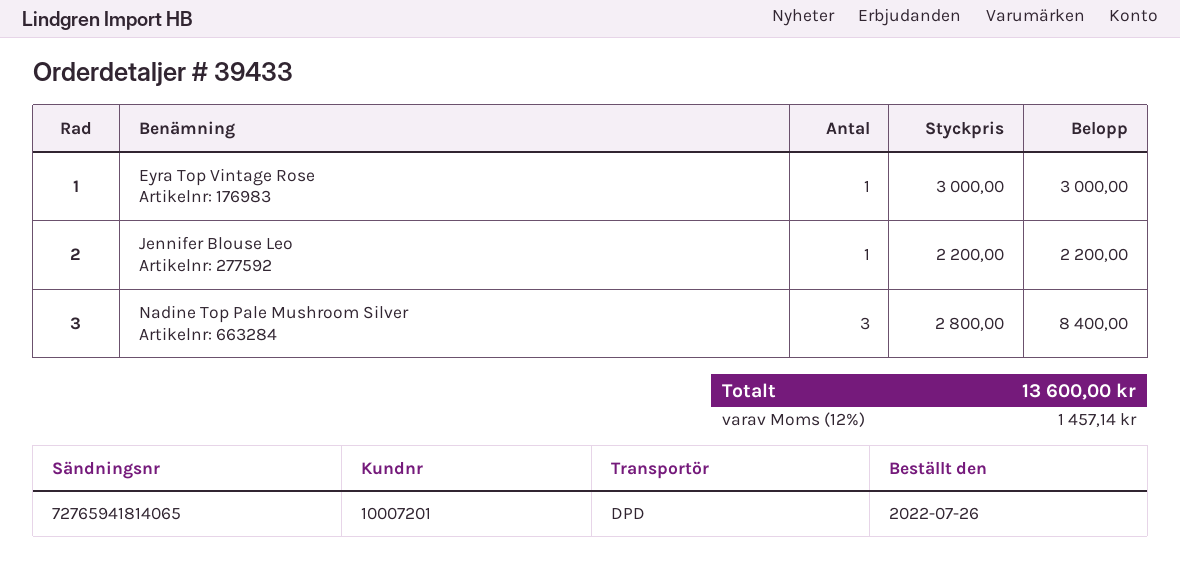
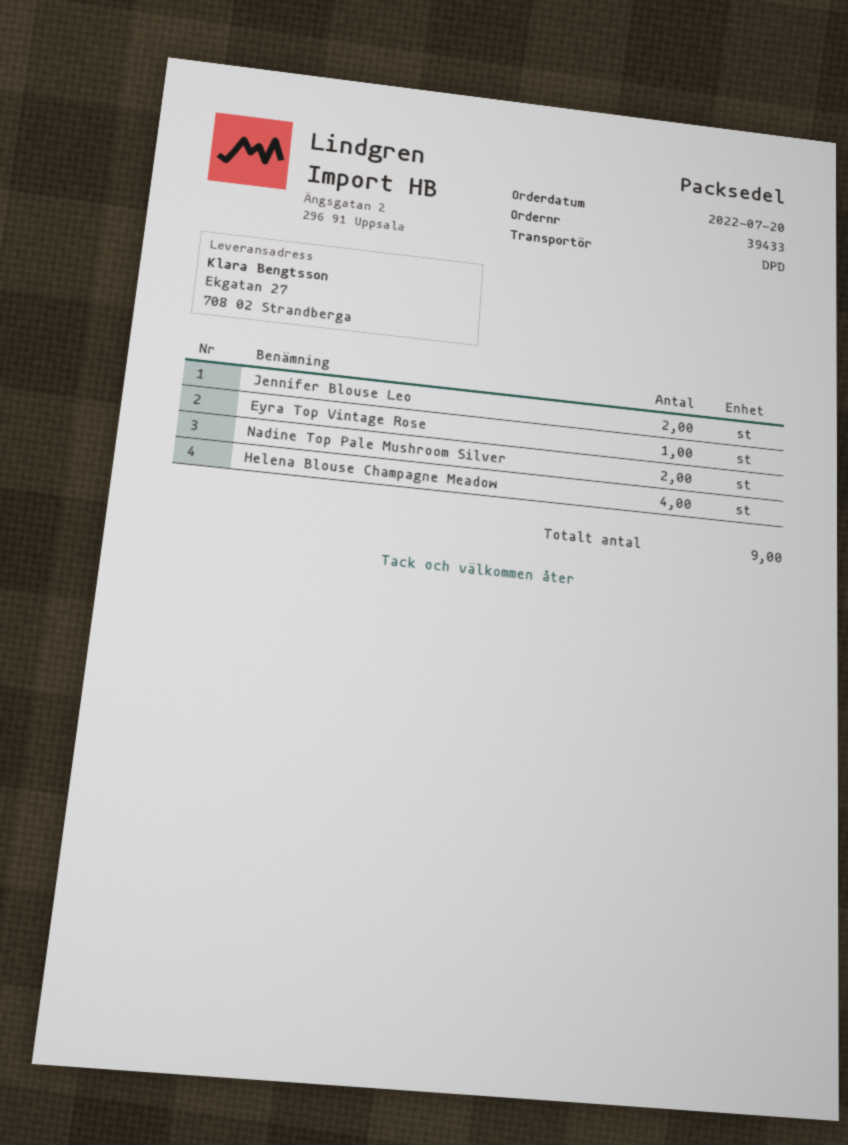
order date: 2022-07-26 -> 2022-07-20
Jennifer Blouse Leo: 1 -> 2
Nadine Top Pale Mushroom Silver: 3 -> 2
Helena Blouse Champagne Meadow: none -> 4

